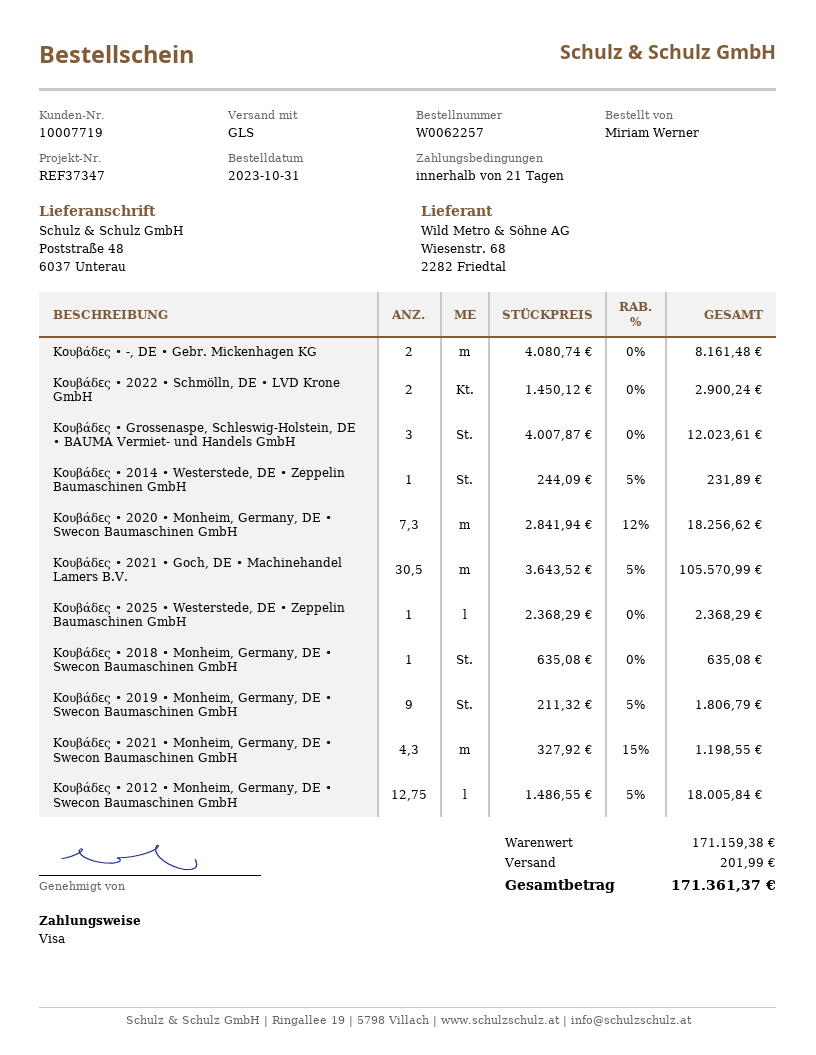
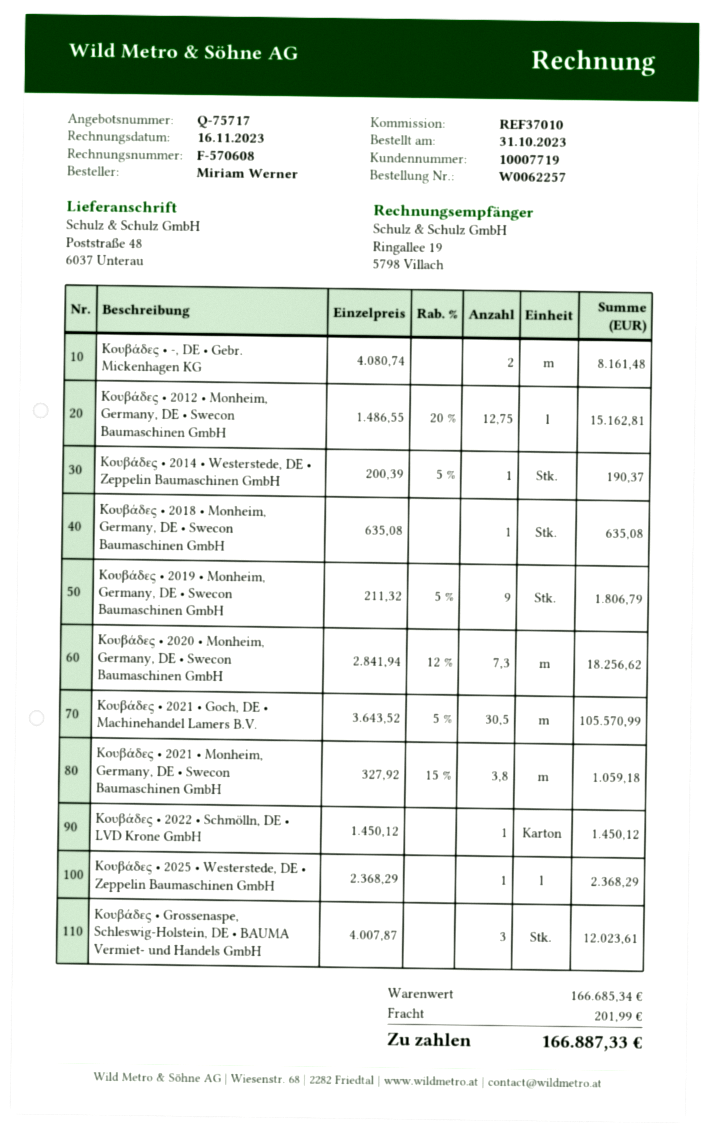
reference: REF37347 -> REF37010
Κουβάδες • 2022 • Schmölln, DE • LVD Krone GmbH: 2 x 1450.12 = 2900.24 -> 1 x 1450.12 = 1450.12
Κουβάδες • 2014 • Westerstede, DE • Zeppelin Baumaschinen GmbH: 1 x 244.09 - 5% = 231.89 -> 1 x 200.39 - 5% = 190.37
Κουβάδες • 2021 • Monheim, Germany, DE • Swecon Baumaschinen GmbH: 4.3 x 327.92 - 15% = 1198.55 -> 3.8 x 327.92 - 15% = 1059.18
Κουβάδες • 2012 • Monheim, Germany, DE • Swecon Baumaschinen GmbH: 12.75 x 1486.55 - 5% = 18005.84 -> 12.75 x 1486.55 - 20% = 15162.81
subtotal: 171159.38 -> 166685.34
total: 171361.37 -> 166887.33

